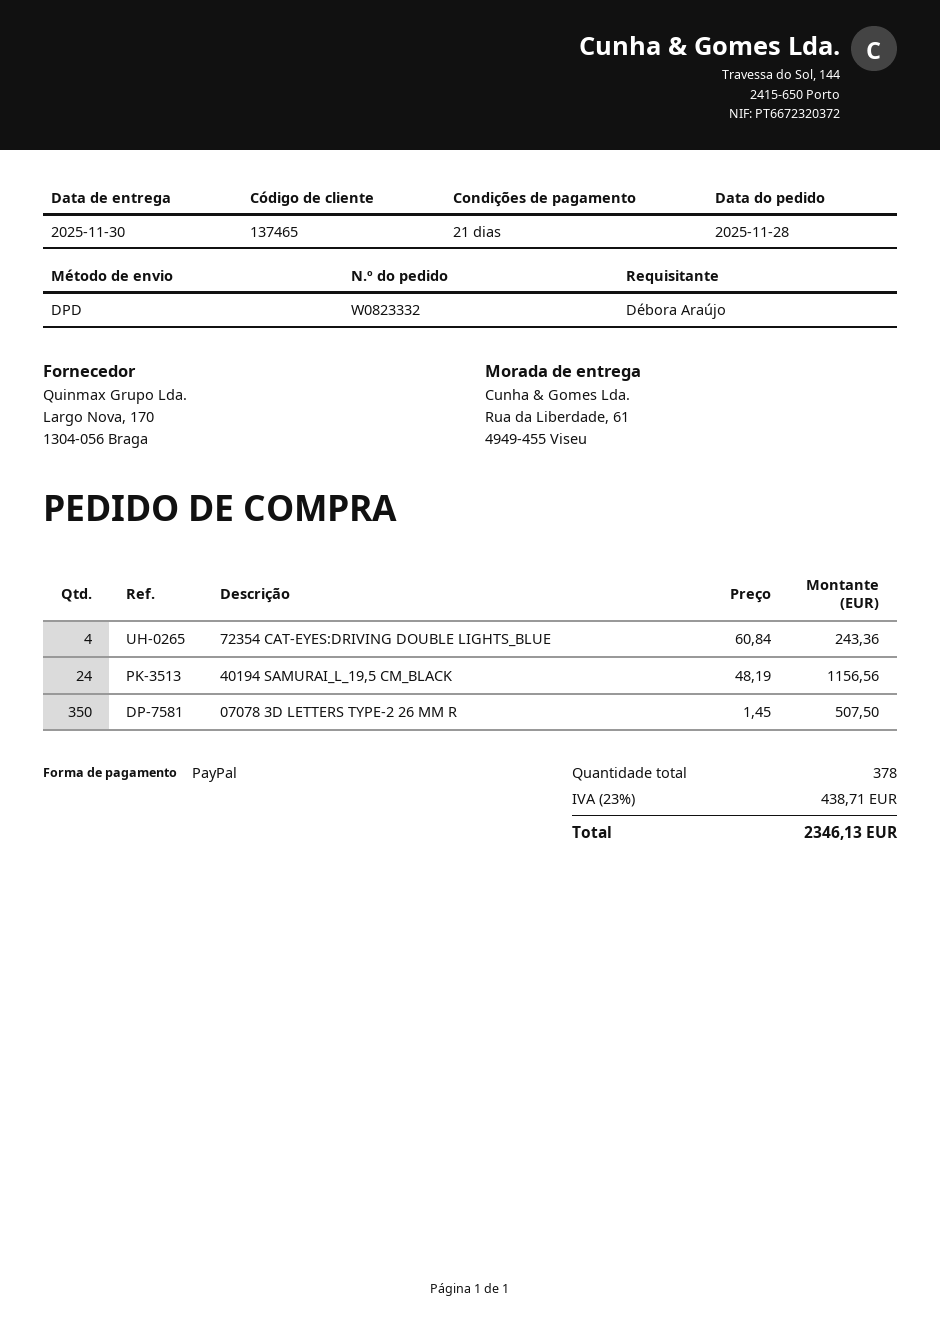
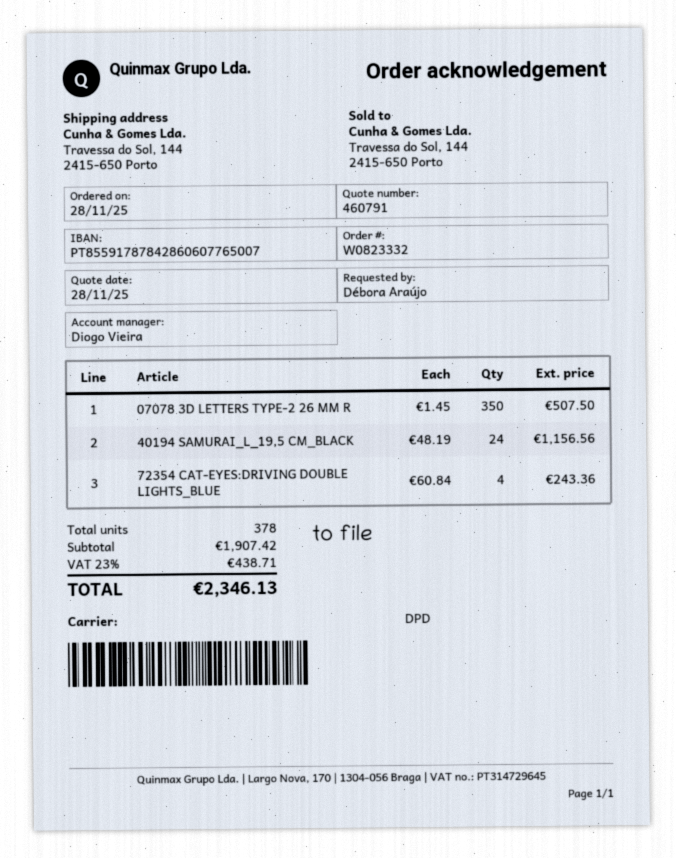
ship to: Rua da Liberdade, 61, 4949-455 Viseu -> Travessa do Sol, 144, 2415-650 Porto

